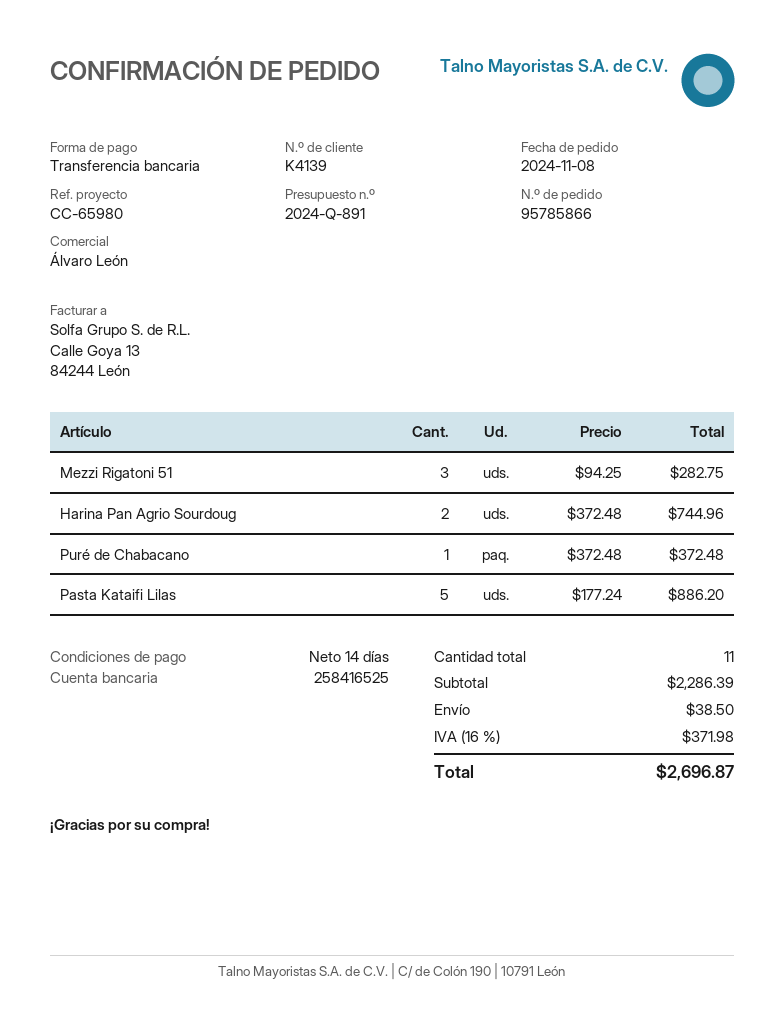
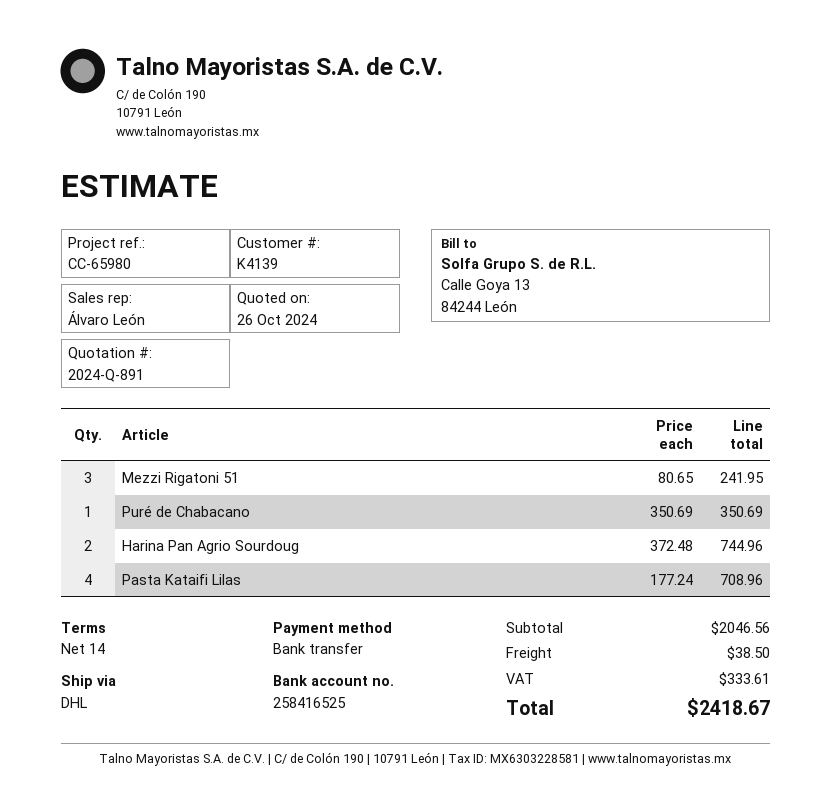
Mezzi Rigatoni 51: 3 x 94.25 = 282.75 -> 3 x 80.65 = 241.95
Puré de Chabacano: 1 x 372.48 = 372.48 -> 1 x 350.69 = 350.69
Pasta Kataifi Lilas: 5 x 177.24 = 886.20 -> 4 x 177.24 = 708.96
subtotal: 2286.39 -> 2046.56
tax: 371.98 -> 333.61
total: 2696.87 -> 2418.67

